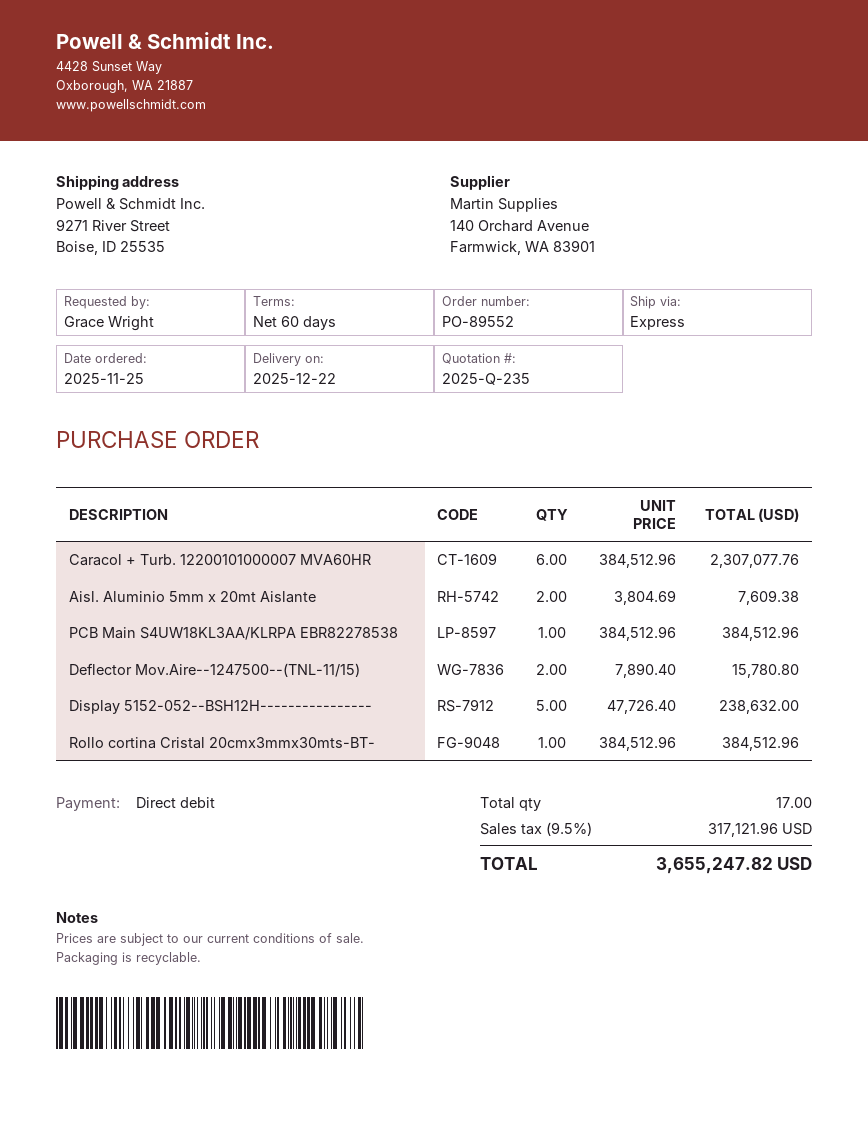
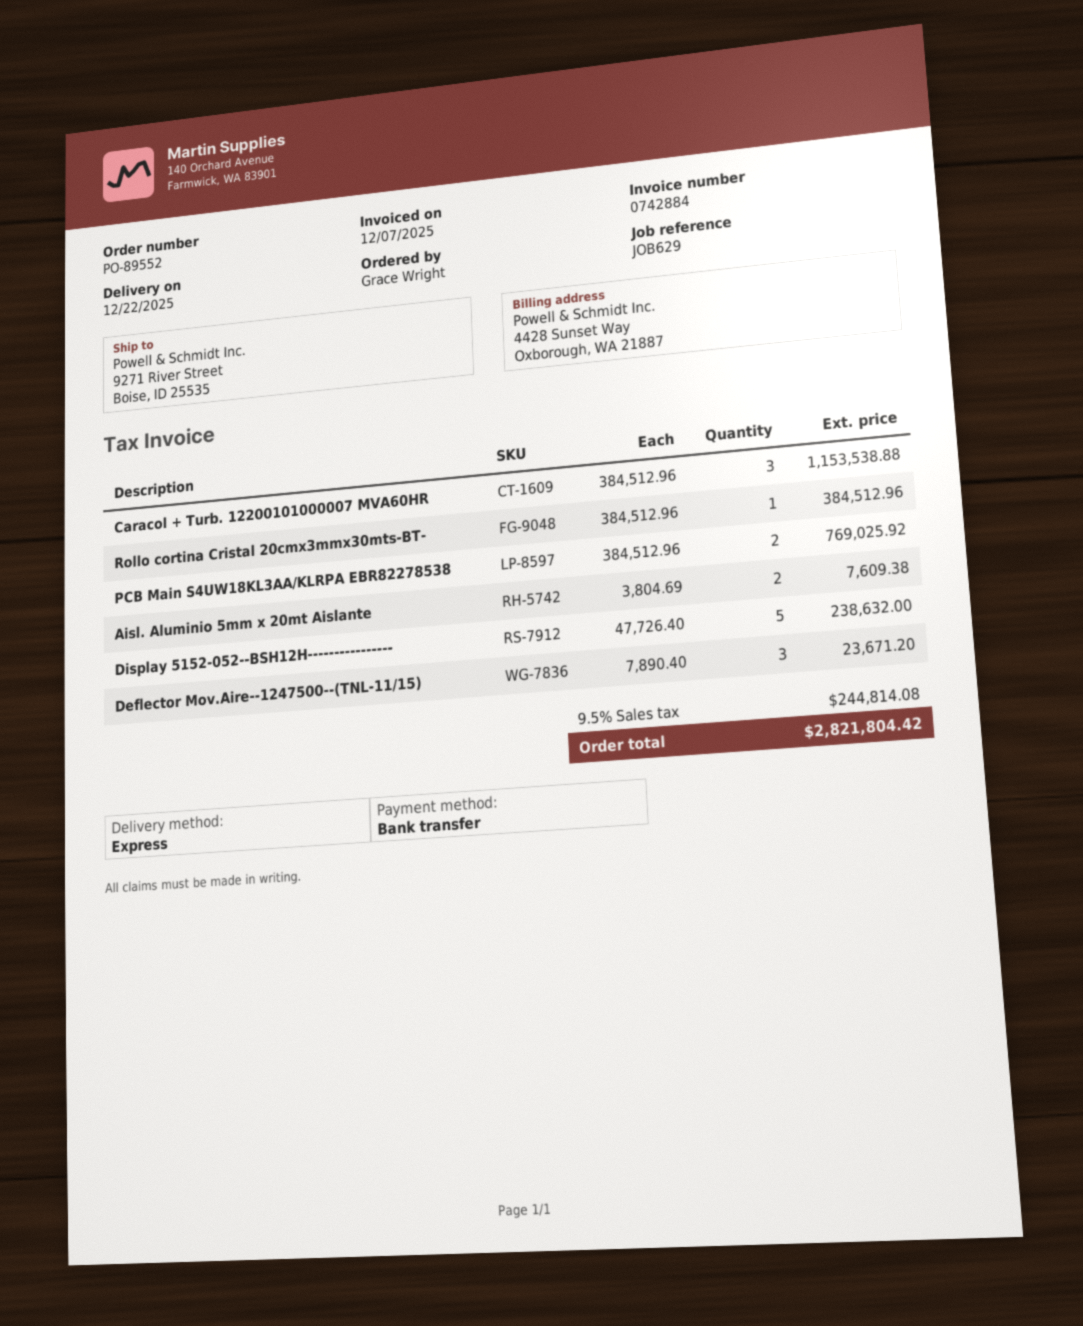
payment method: direct debit -> bank transfer
Caracol + Turb. 12200101000007 MVA60HR: 6 x 384512.96 = 2307077.76 -> 3 x 384512.96 = 1153538.88
PCB Main S4UW18KL3AA/KLRPA EBR82278538: 1 x 384512.96 = 384512.96 -> 2 x 384512.96 = 769025.92
Deflector Mov.Aire--1247500--(TNL-11/15): 2 x 7890.40 = 15780.80 -> 3 x 7890.40 = 23671.20
tax: 9.5% = 317121.96 -> 9.5% = 244814.08
total: 3655247.82 -> 2821804.42

